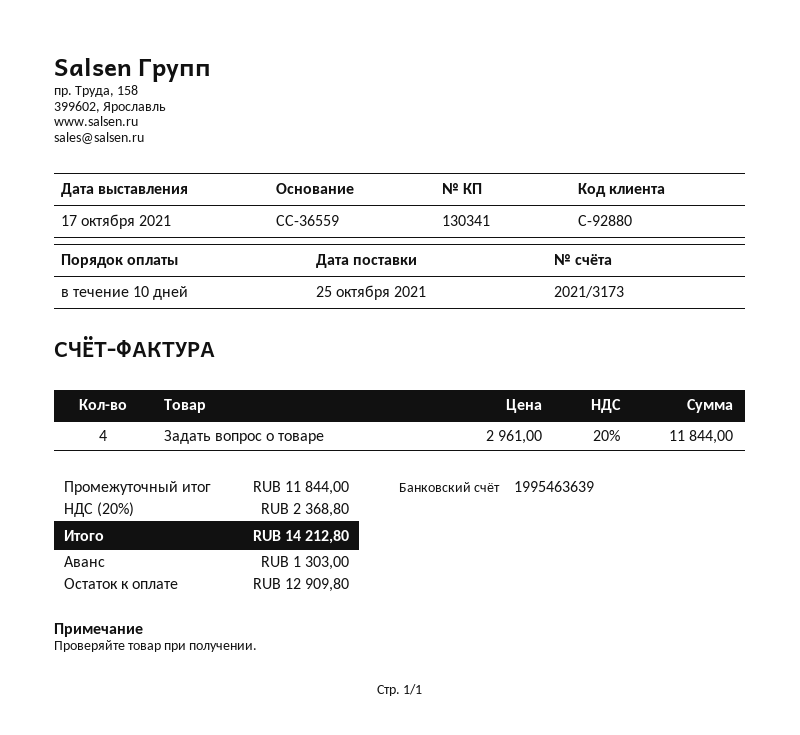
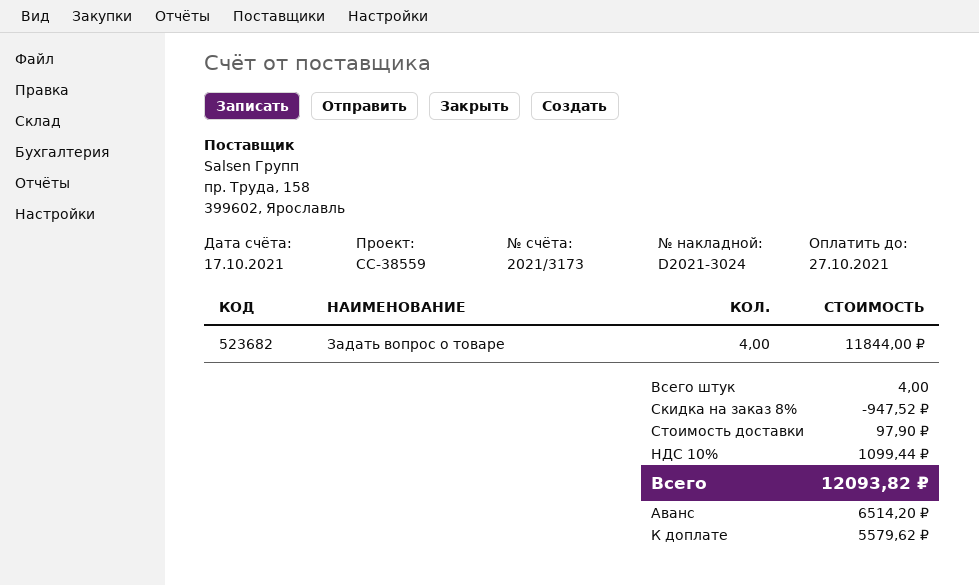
reference: CC-36559 -> CC-38559
discount: none -> 8% = 947.52
shipping: none -> 97.90
tax: 20% = 2368.80 -> 10% = 1099.44
total: 14212.80 -> 12093.82
deposit: 1303.00 -> 6514.20
balance: 12909.80 -> 5579.62

